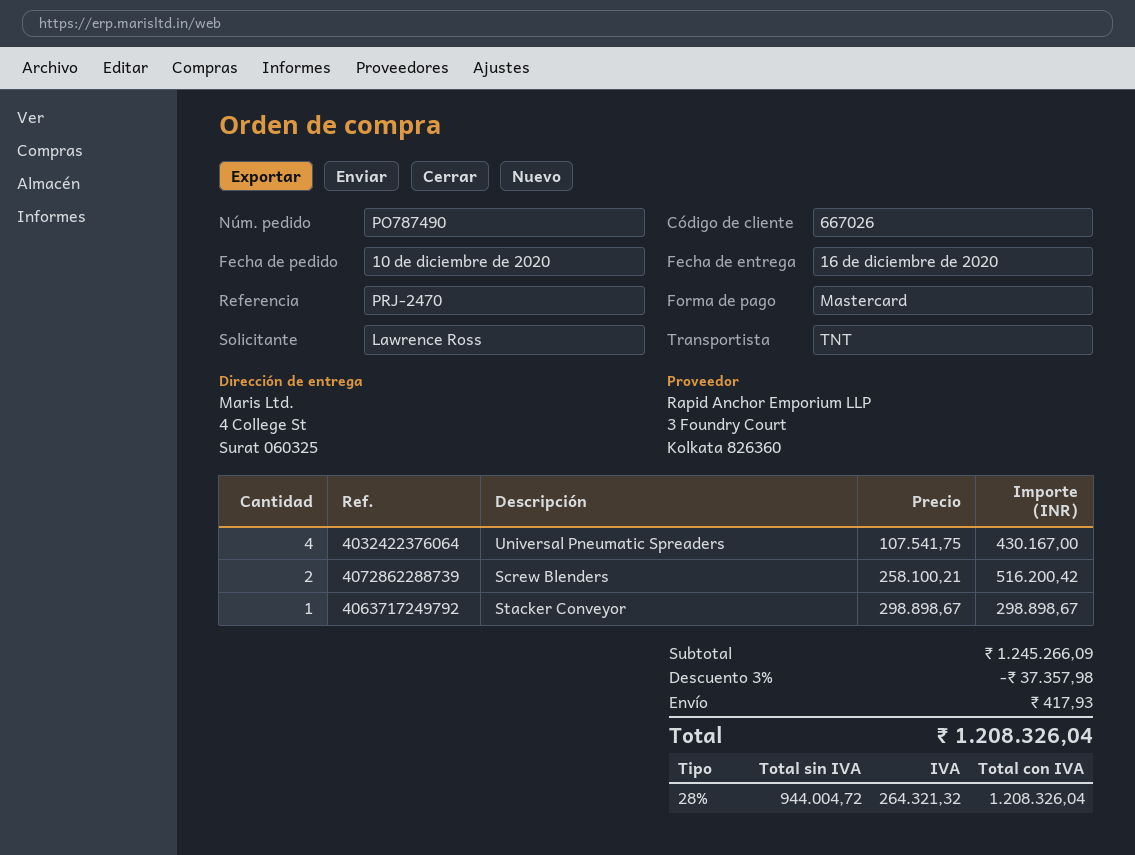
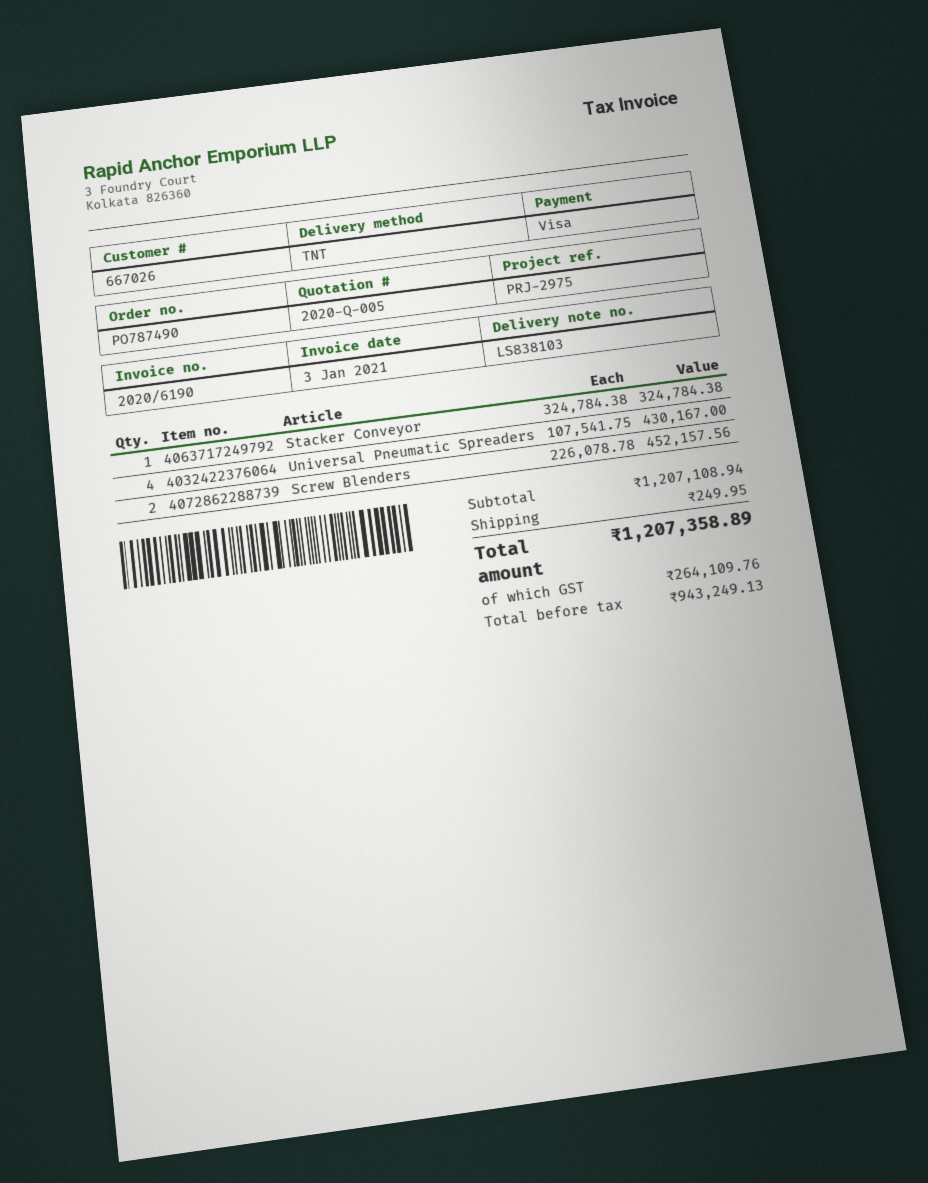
reference: PRJ-2470 -> PRJ-2975
payment method: Mastercard -> Visa
Screw Blenders: 2 x 258100.21 = 516200.42 -> 2 x 226078.78 = 452157.56
Stacker Conveyor: 1 x 298898.67 = 298898.67 -> 1 x 324784.38 = 324784.38
subtotal: 1245266.09 -> 1207108.94
discount: 3% = 37357.98 -> none
shipping: 417.93 -> 249.95
net: 944004.72 -> 943249.13
tax: 264321.32 -> 264109.76
total: 1208326.04 -> 1207358.89

